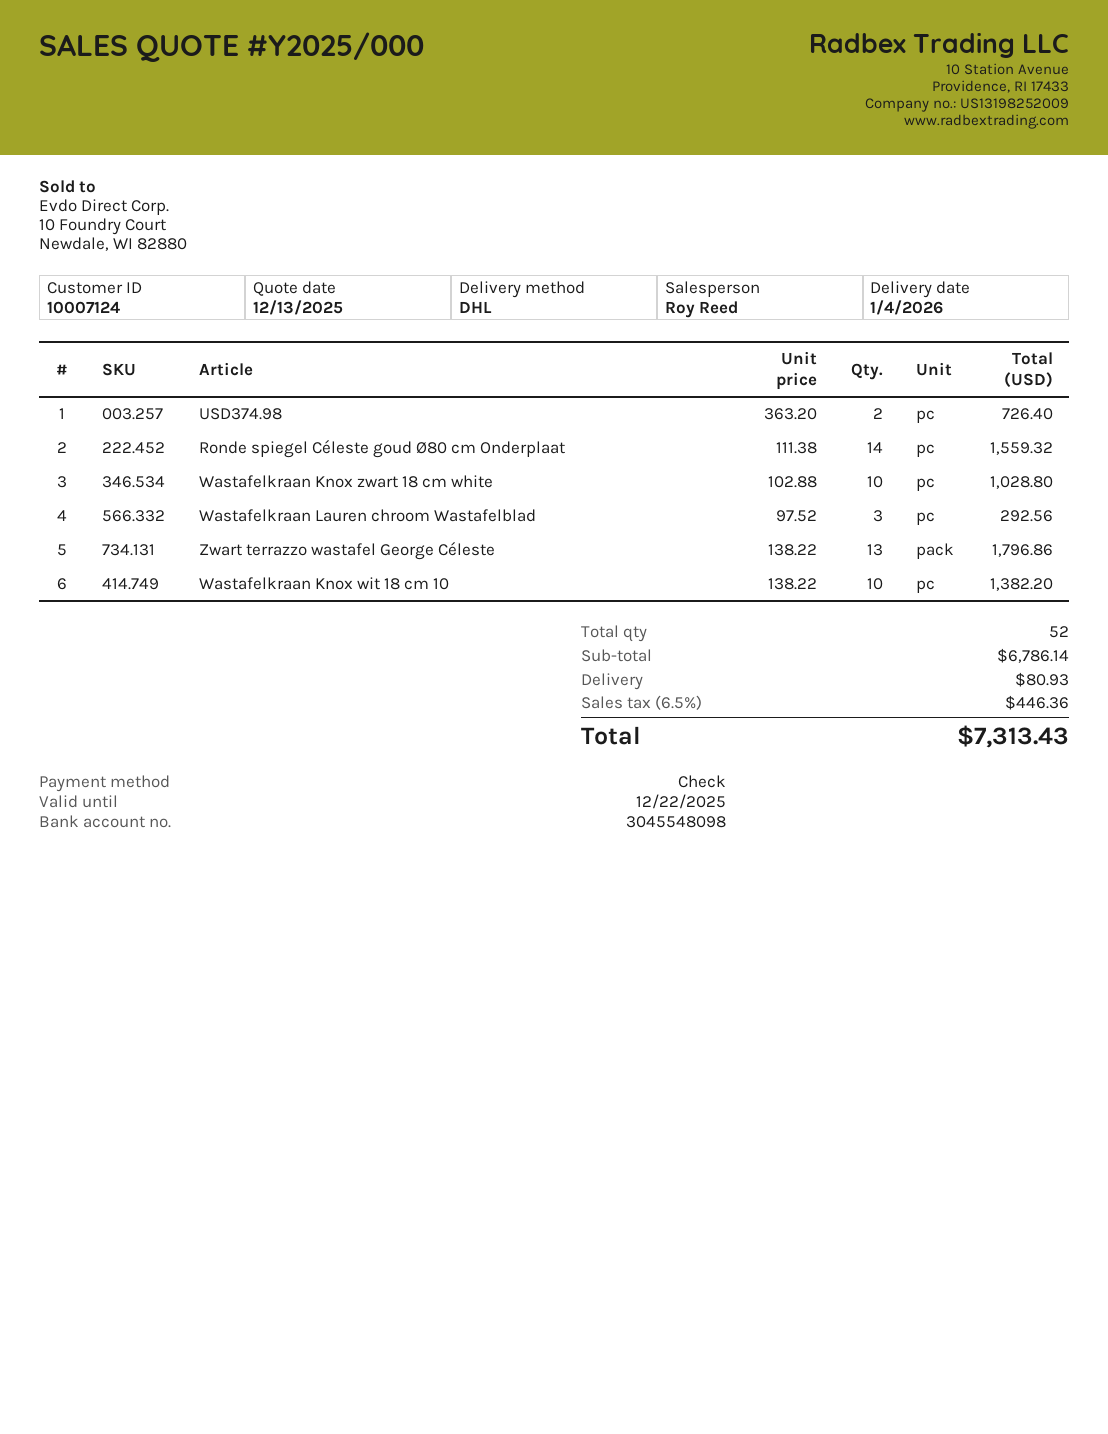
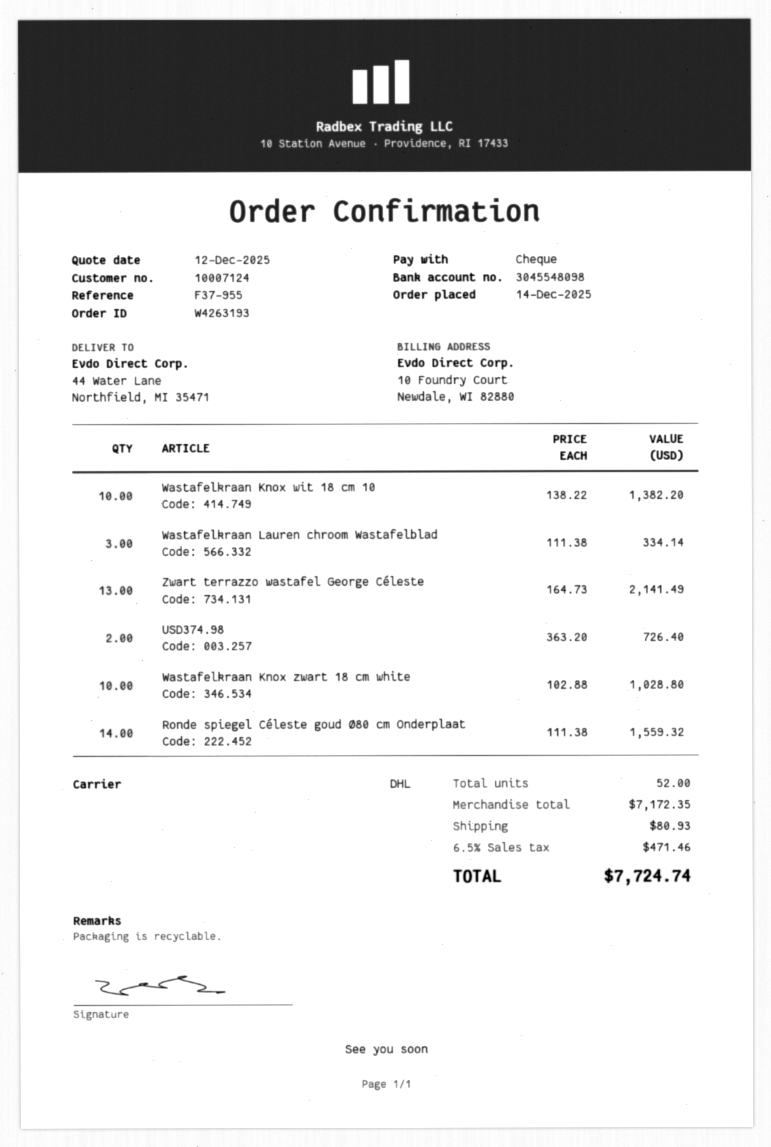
quote date: 2025-12-13 -> 2025-12-12
Wastafelkraan Lauren chroom Wastafelblad: 3 x 97.52 = 292.56 -> 3 x 111.38 = 334.14
Zwart terrazzo wastafel George Céleste: 13 x 138.22 = 1796.86 -> 13 x 164.73 = 2141.49
subtotal: 6786.14 -> 7172.35
tax: 6.5% = 446.36 -> 6.5% = 471.46
total: 7313.43 -> 7724.74

